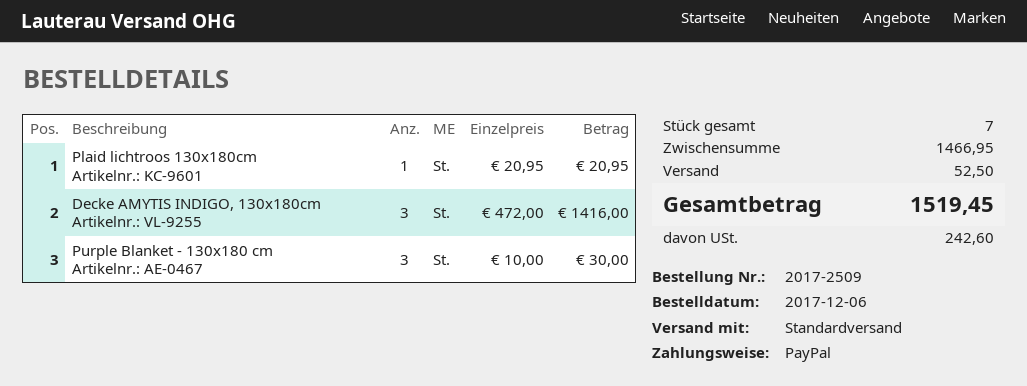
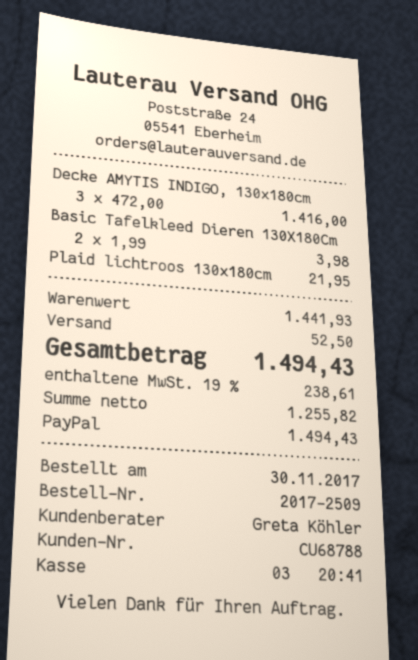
order date: 2017-12-06 -> 2017-11-30
Plaid lichtroos 130x180cm: 1 x 20.95 = 20.95 -> 1 x 21.95 = 21.95
Purple Blanket - 130x180 cm: 3 x 10.00 = 30.00 -> none
Basic Tafelkleed Dieren 130X180Cm: none -> 2 x 1.99 = 3.98
subtotal: 1466.95 -> 1441.93
tax: 242.60 -> 238.61
total: 1519.45 -> 1494.43

